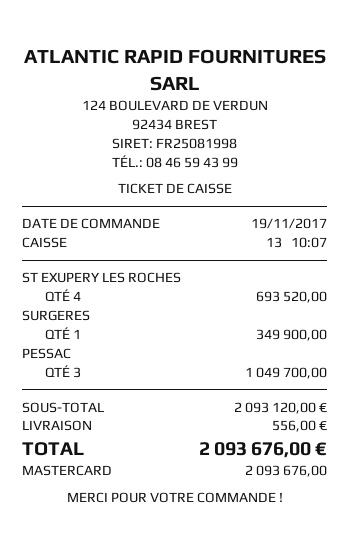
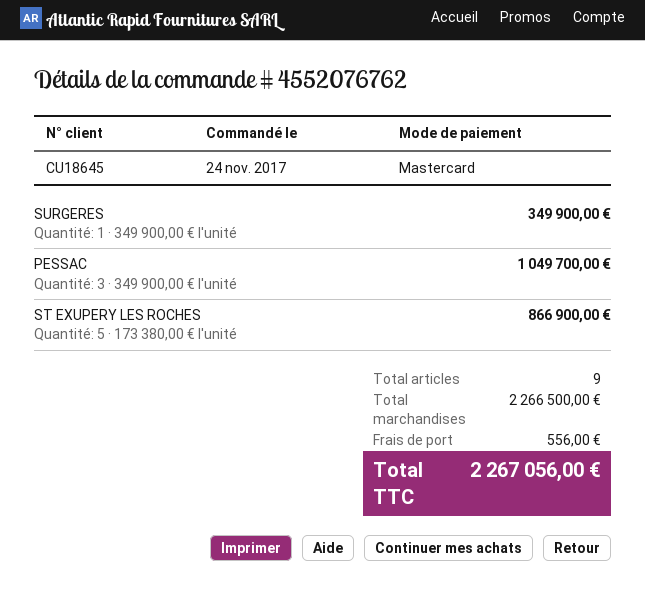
order date: 2017-11-19 -> 2017-11-24
ST EXUPERY LES ROCHES: 4 for 693520.00 -> 5 for 866900.00
subtotal: 2093120.00 -> 2266500.00
total: 2093676.00 -> 2267056.00

